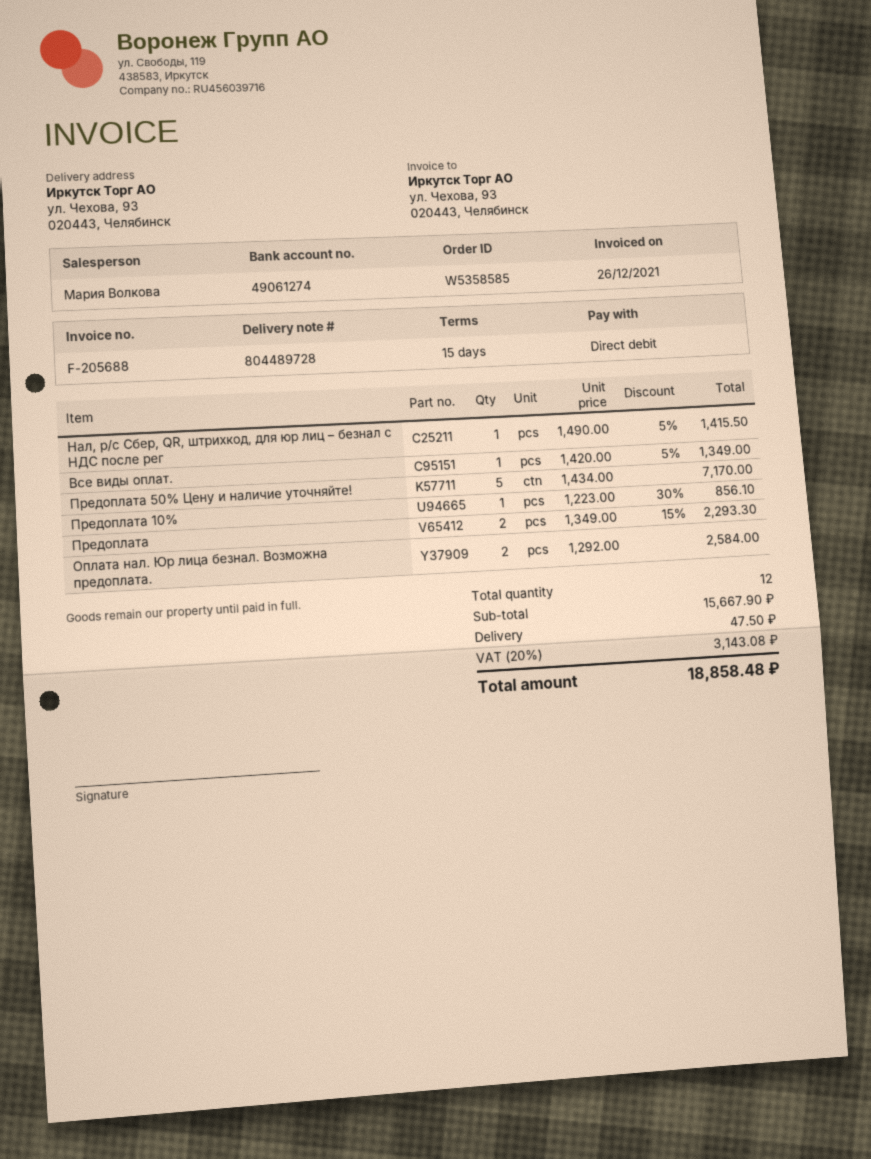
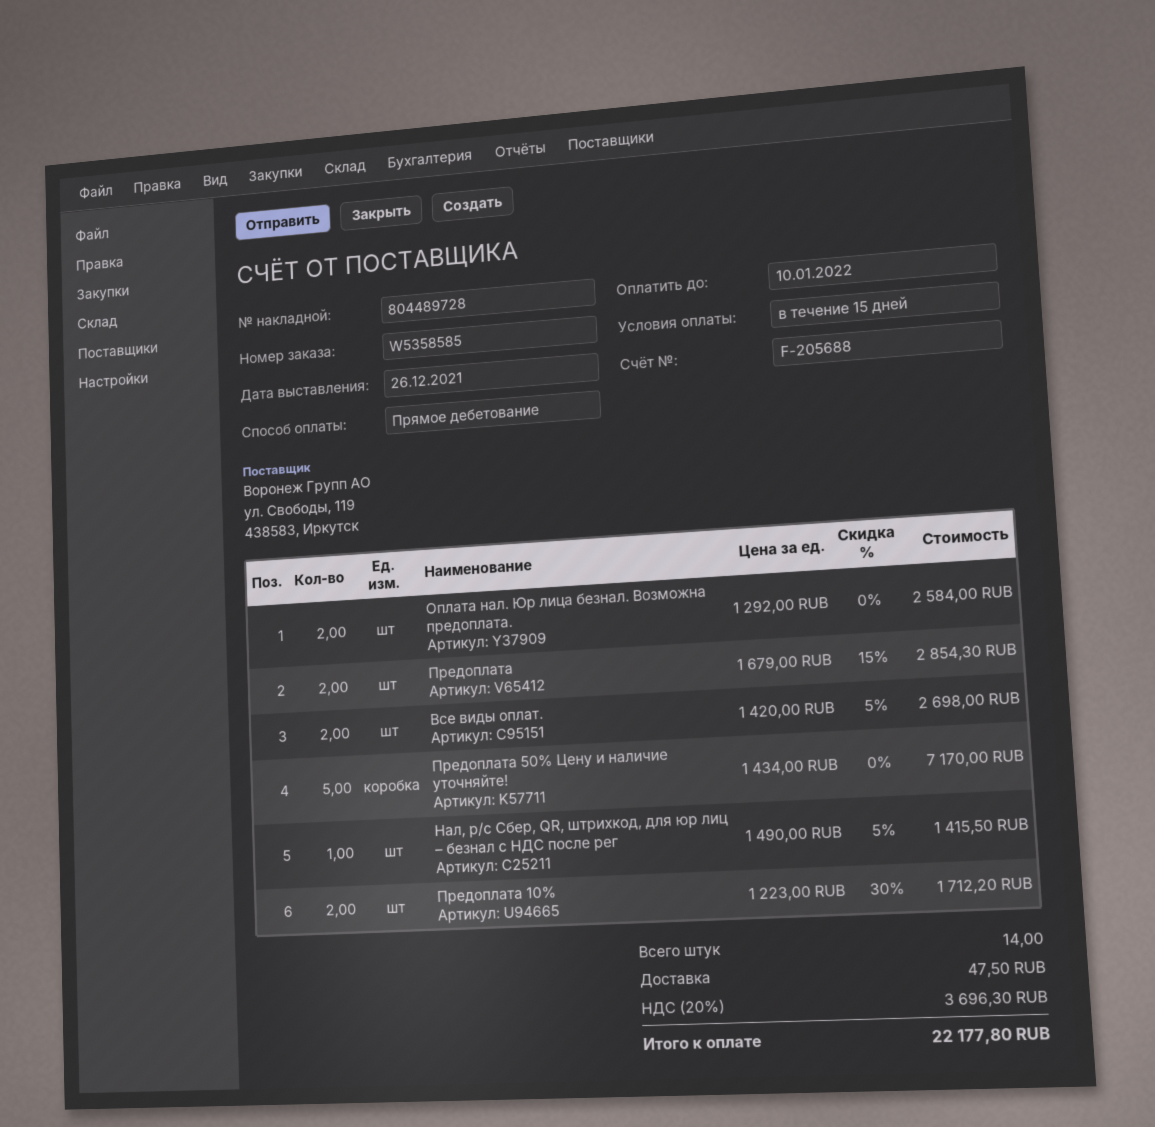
Все виды оплат.: 1 x 1420.00 - 5% = 1349.00 -> 2 x 1420.00 - 5% = 2698.00
Предоплата 10%: 1 x 1223.00 - 30% = 856.10 -> 2 x 1223.00 - 30% = 1712.20
Предоплата: 2 x 1349.00 - 15% = 2293.30 -> 2 x 1679.00 - 15% = 2854.30
total quantity: 12 -> 14
tax: 20% = 3143.08 -> 20% = 3696.30
total: 18858.48 -> 22177.80

